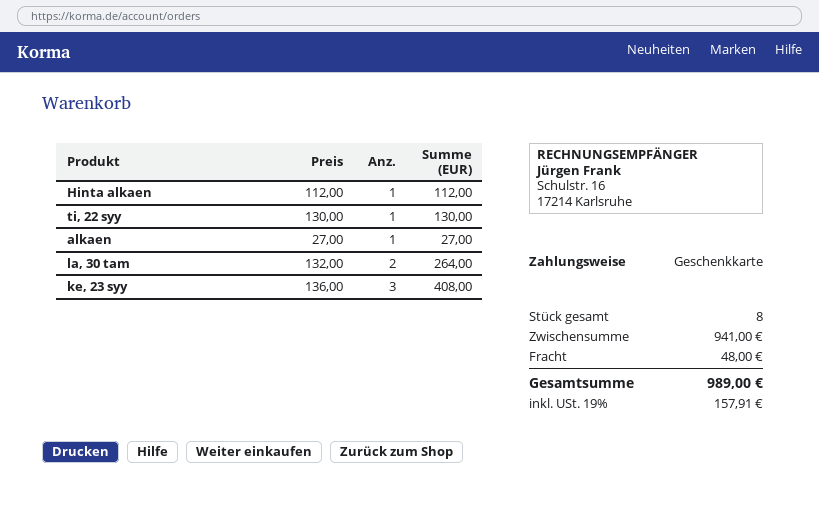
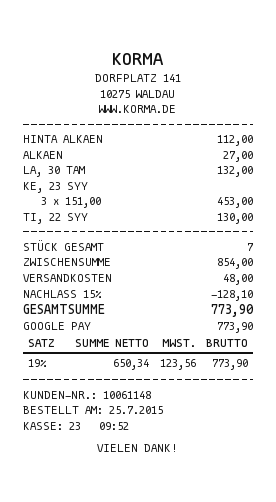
payment method: gift card -> Google Pay
la, 30 tam: 2 x 132.00 = 264.00 -> 1 x 132.00 = 132.00
ke, 23 syy: 3 x 136.00 = 408.00 -> 3 x 151.00 = 453.00
total quantity: 8 -> 7
subtotal: 941.00 -> 854.00
discount: none -> 15% = 128.10
tax: 19% = 157.91 -> 19% = 123.56
total: 989.00 -> 773.90

